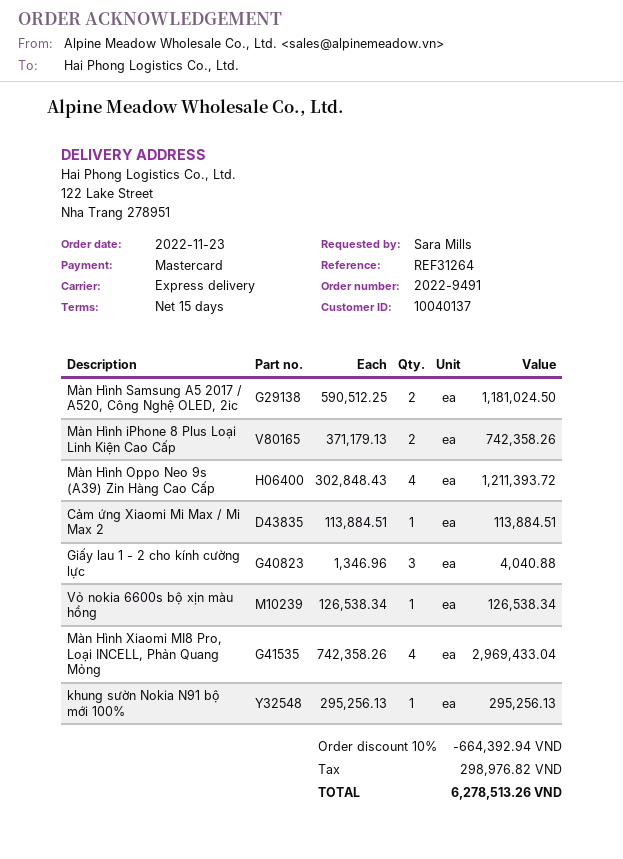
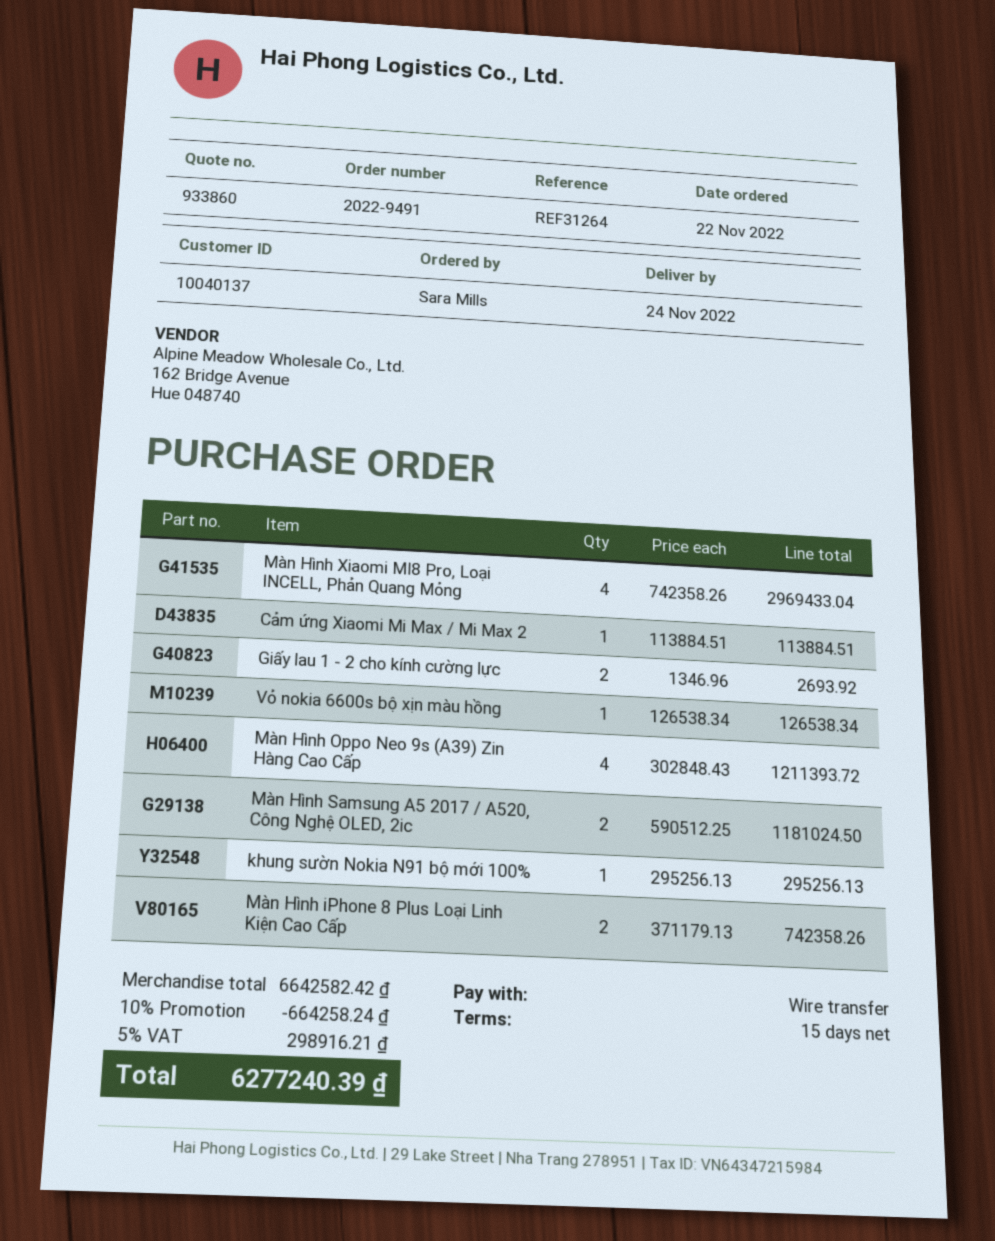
order date: 2022-11-23 -> 2022-11-22
payment method: Mastercard -> bank transfer
Giấy lau 1 - 2 cho kính cường lực: 3 x 1346.96 = 4040.88 -> 2 x 1346.96 = 2693.92
discount: 10% = 664392.94 -> 10% = 664258.24
tax: 298976.82 -> 298916.21
total: 6278513.26 -> 6277240.39

